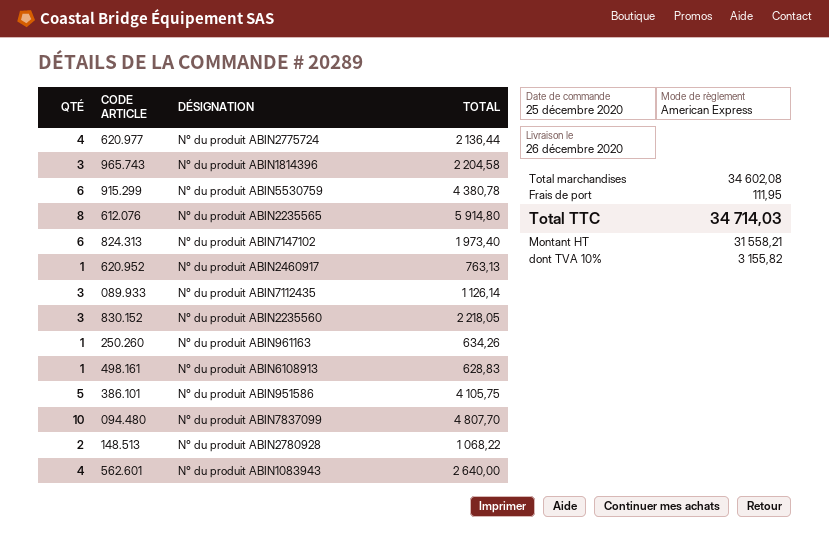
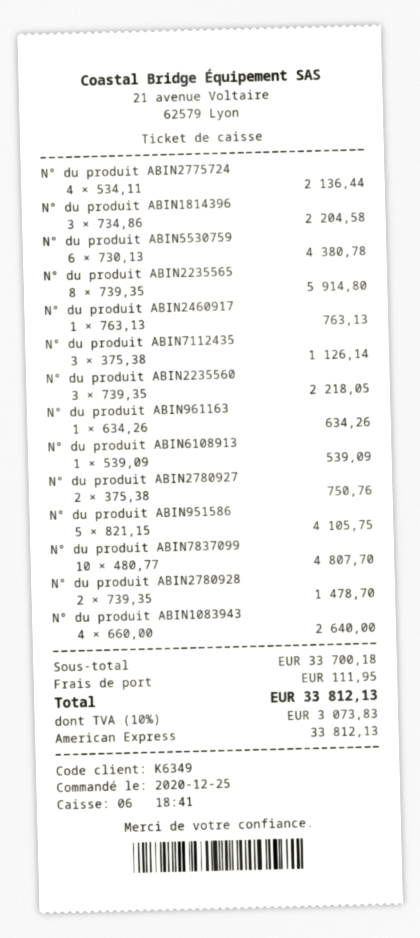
N° du produit ABIN7147102: 6 for 1973.40 -> none
N° du produit ABIN6108913: 1 for 628.83 -> 1 for 539.09
N° du produit ABIN2780928: 2 for 1068.22 -> 2 for 1478.70
N° du produit ABIN2780927: none -> 2 for 750.76
subtotal: 34602.08 -> 33700.18
tax: 10% = 3155.82 -> 10% = 3073.83
total: 34714.03 -> 33812.13

